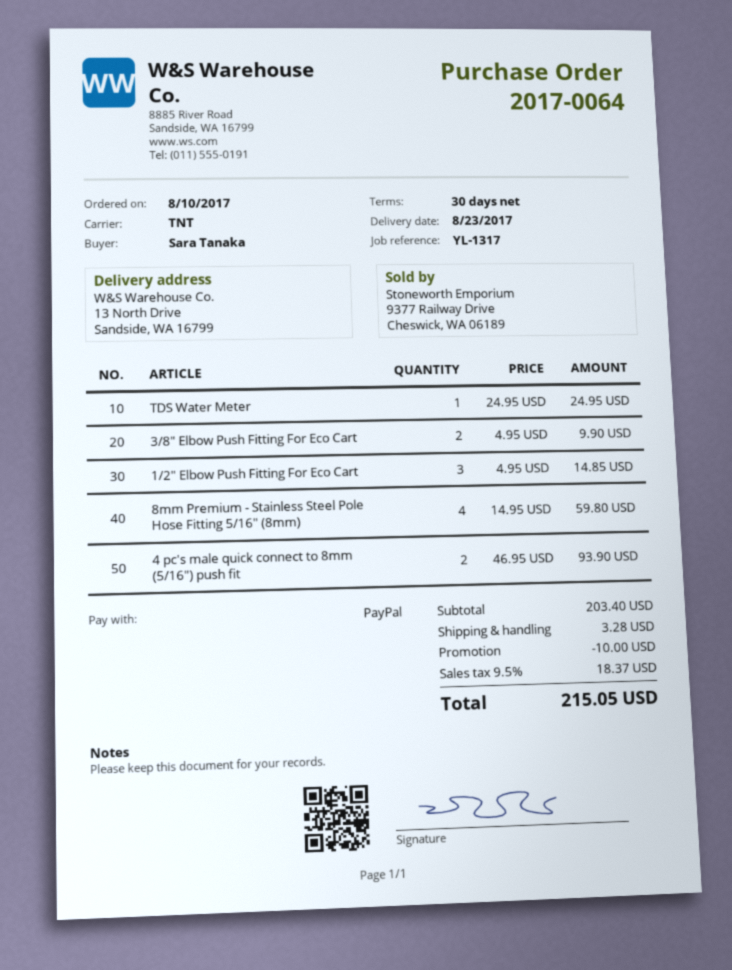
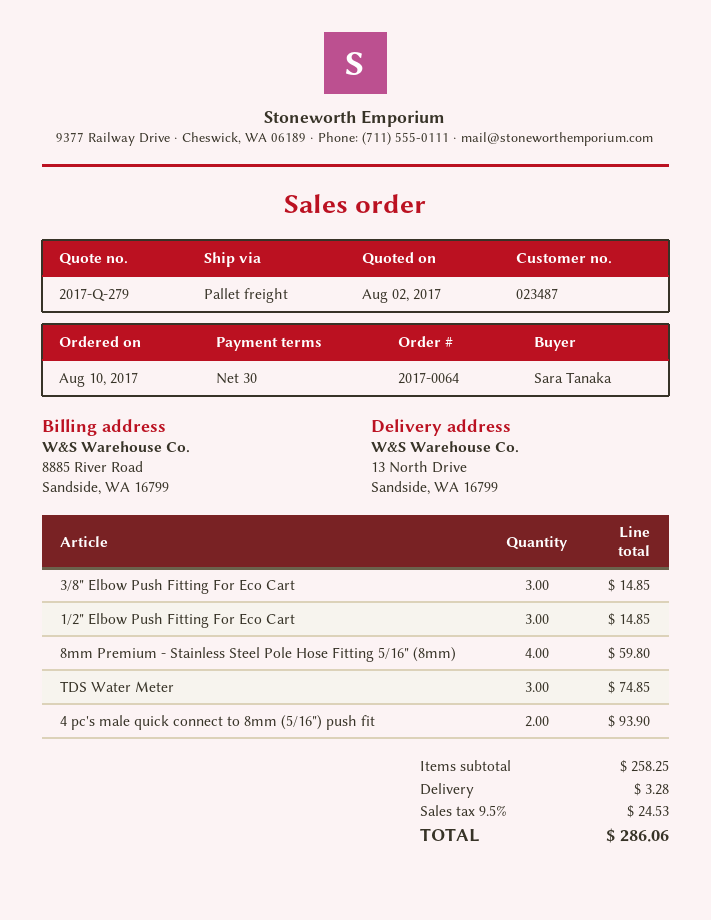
shipping method: TNT -> pallet freight
TDS Water Meter: 1 for 24.95 -> 3 for 74.85
3/8" Elbow Push Fitting For Eco Cart: 2 for 9.90 -> 3 for 14.85
subtotal: 203.40 -> 258.25
discount: 10.00 -> none
tax: 9.5% = 18.37 -> 9.5% = 24.53
total: 215.05 -> 286.06

